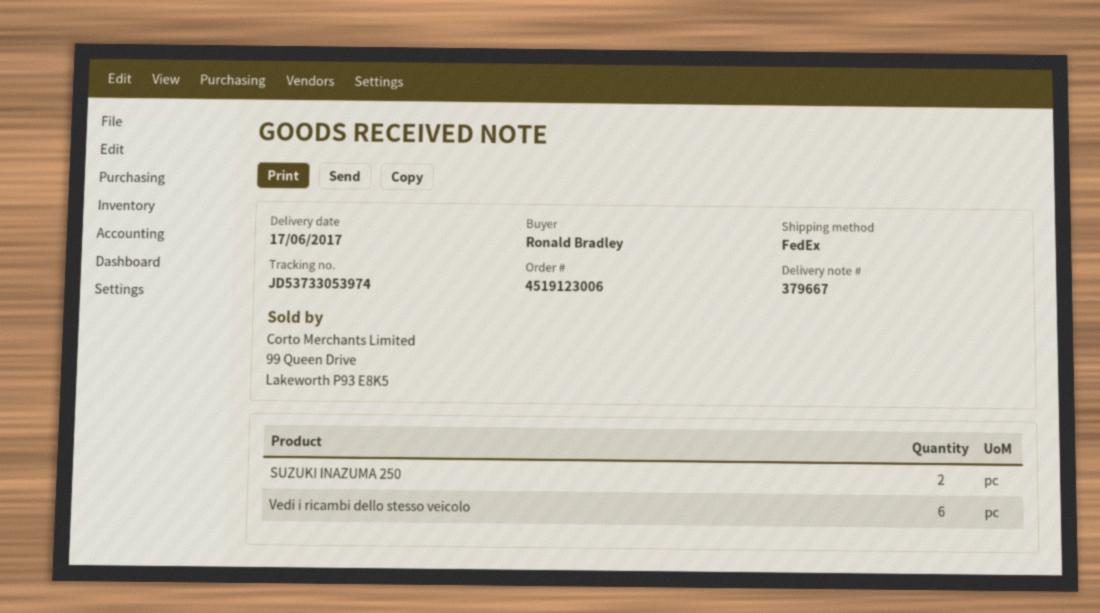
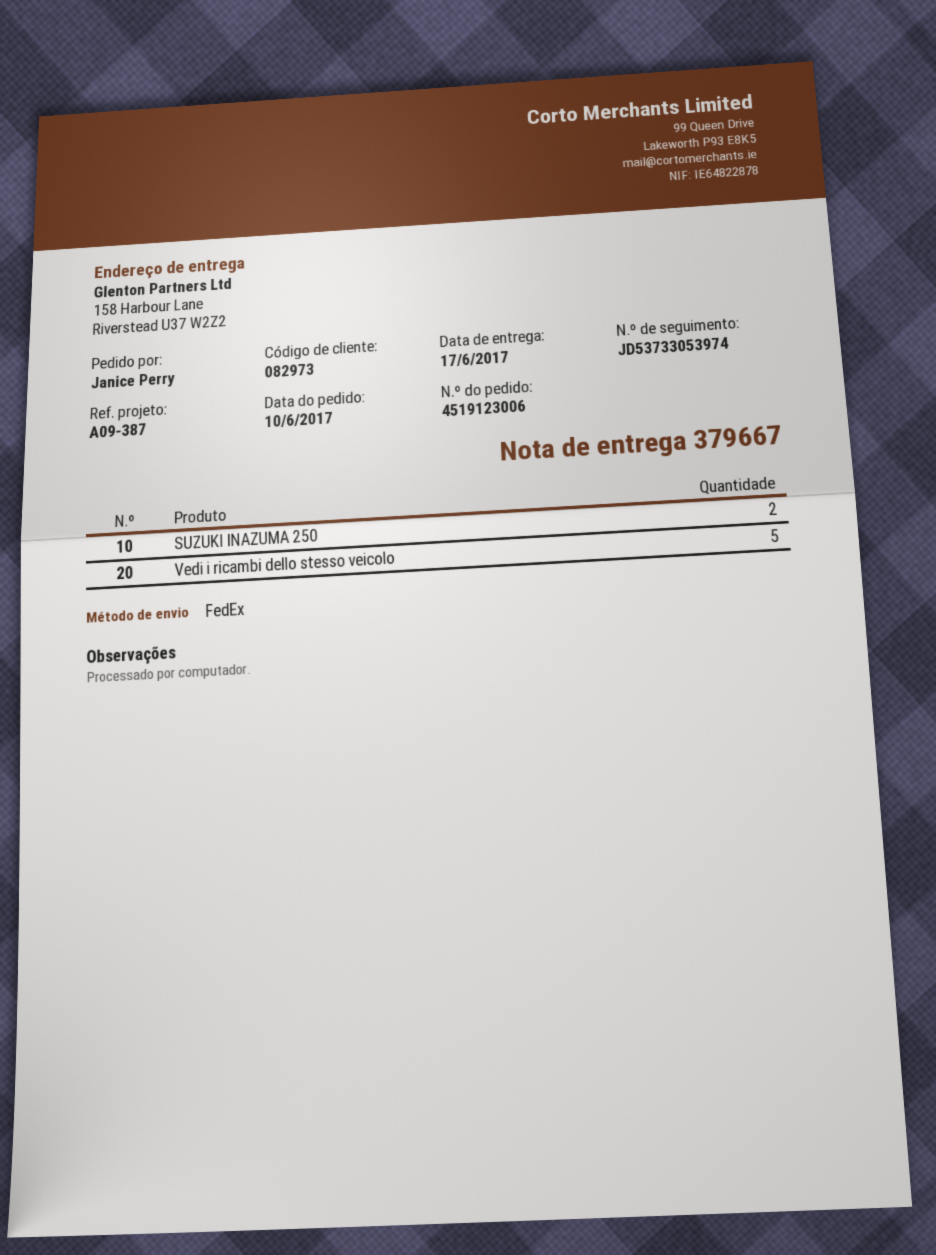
ordered by: Ronald Bradley -> Janice Perry
Vedi i ricambi dello stesso veicolo: 6 -> 5

